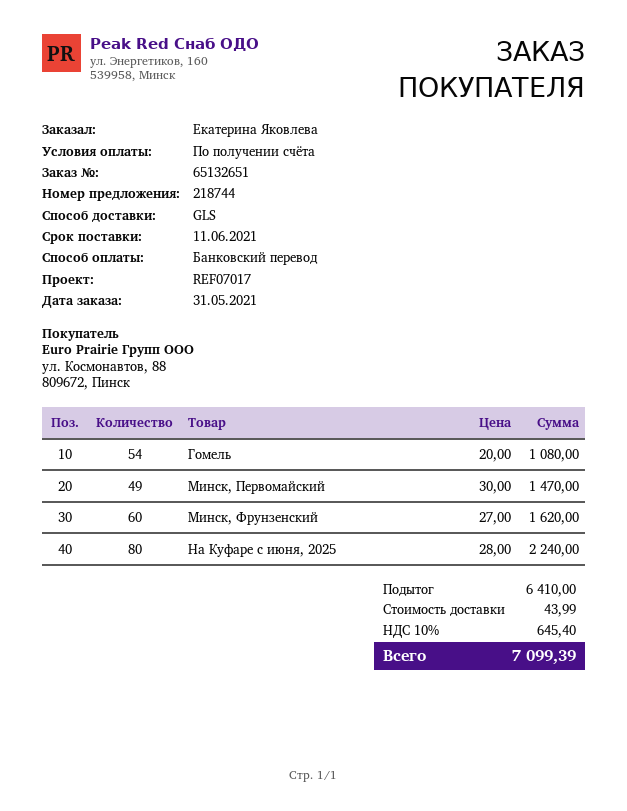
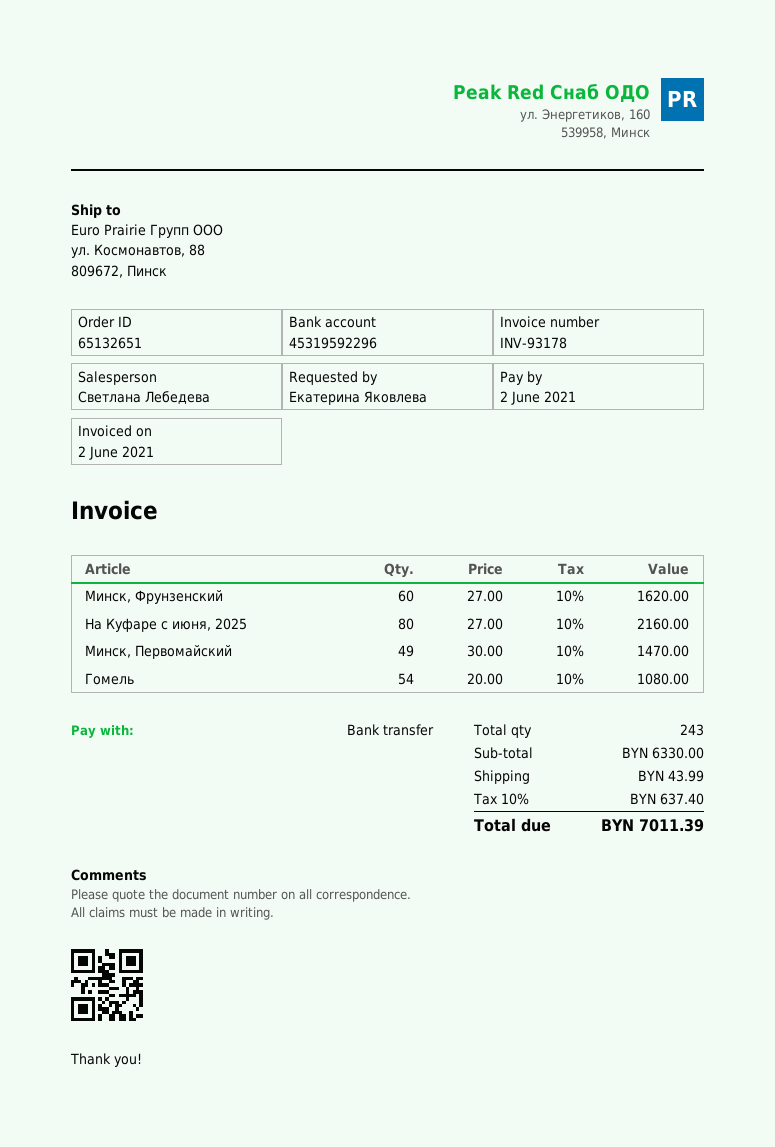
На Куфаре с июня, 2025: 80 x 28.00 = 2240.00 -> 80 x 27.00 = 2160.00
subtotal: 6410.00 -> 6330.00
tax: 10% = 645.40 -> 10% = 637.40
total: 7099.39 -> 7011.39

